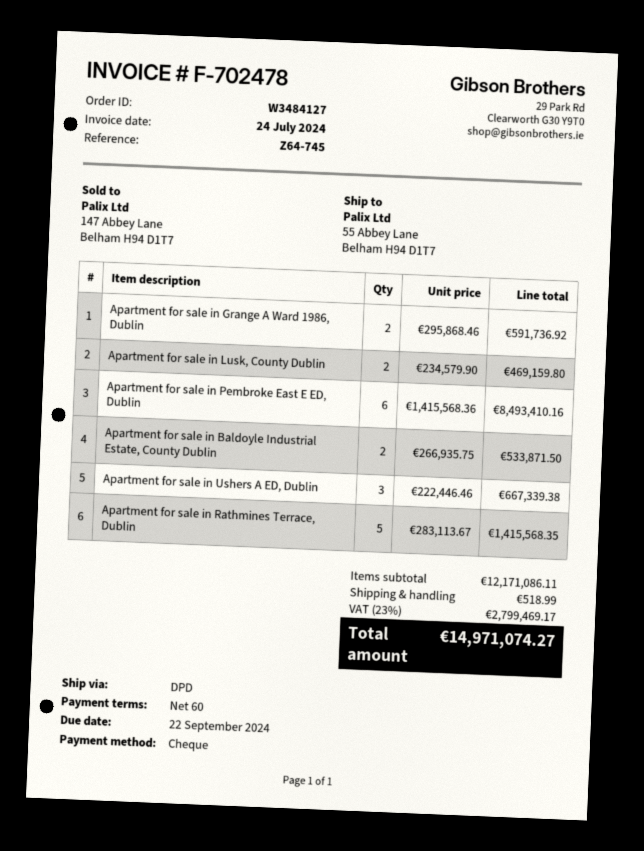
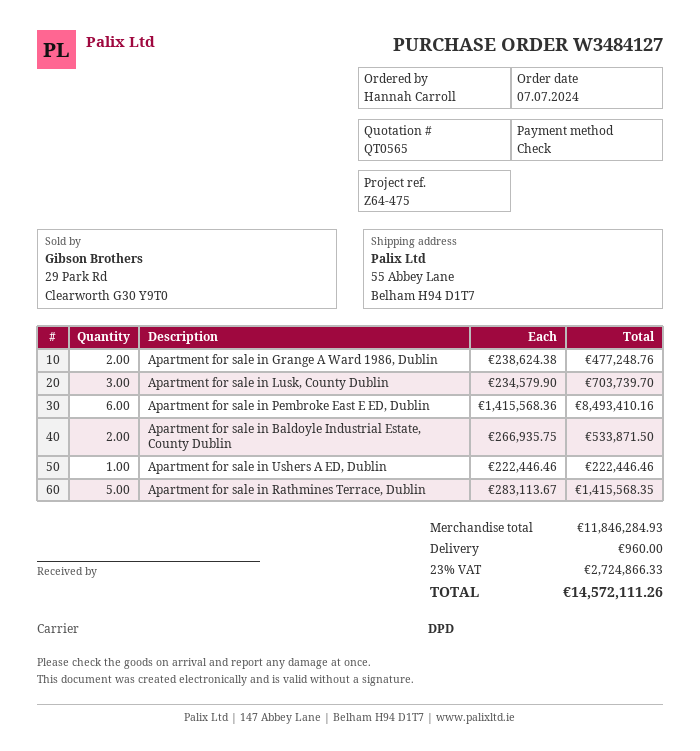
reference: Z64-745 -> Z64-475
Apartment for sale in Grange A Ward 1986, Dublin: 2 x 295868.46 = 591736.92 -> 2 x 238624.38 = 477248.76
Apartment for sale in Lusk, County Dublin: 2 x 234579.90 = 469159.80 -> 3 x 234579.90 = 703739.70
Apartment for sale in Ushers A ED, Dublin: 3 x 222446.46 = 667339.38 -> 1 x 222446.46 = 222446.46
subtotal: 12171086.11 -> 11846284.93
shipping: 518.99 -> 960.00
tax: 23% = 2799469.17 -> 23% = 2724866.33
total: 14971074.27 -> 14572111.26

